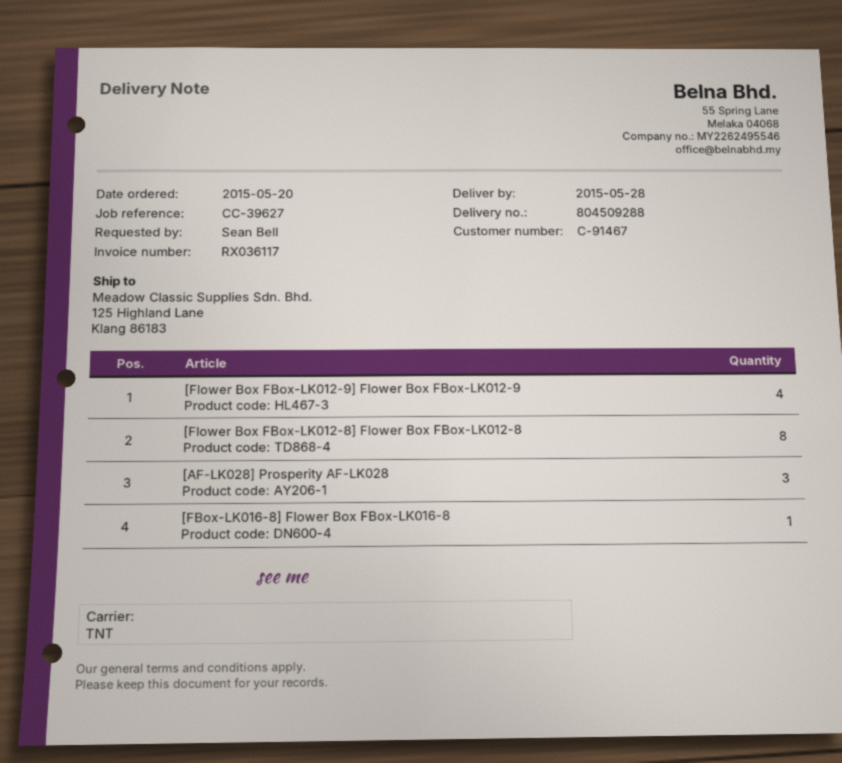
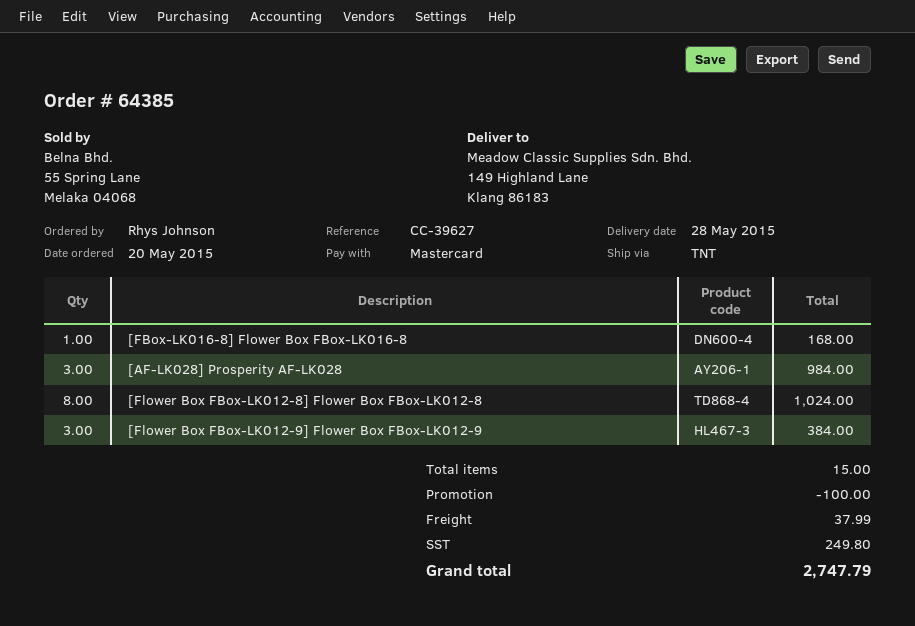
ordered by: Sean Bell -> Rhys Johnson
ship to: 125 Highland Lane, Klang 86183 -> 149 Highland Lane, Klang 86183
[Flower Box FBox-LK012-9] Flower Box FBox-LK012-9: 4 -> 3

